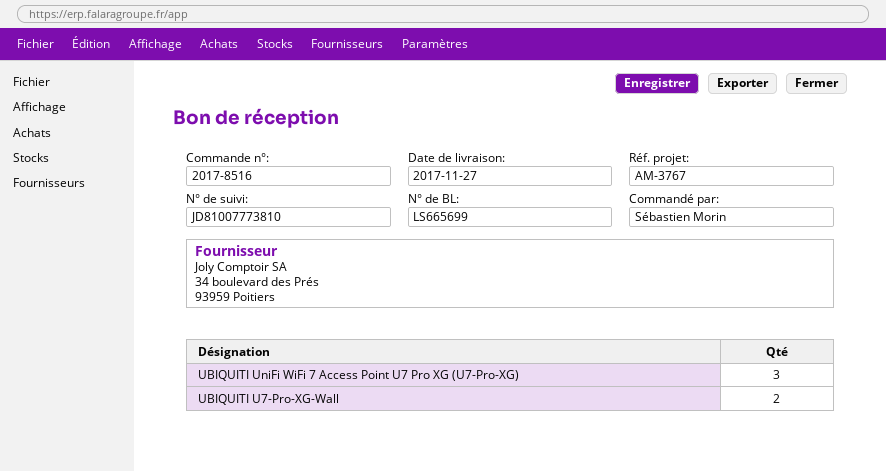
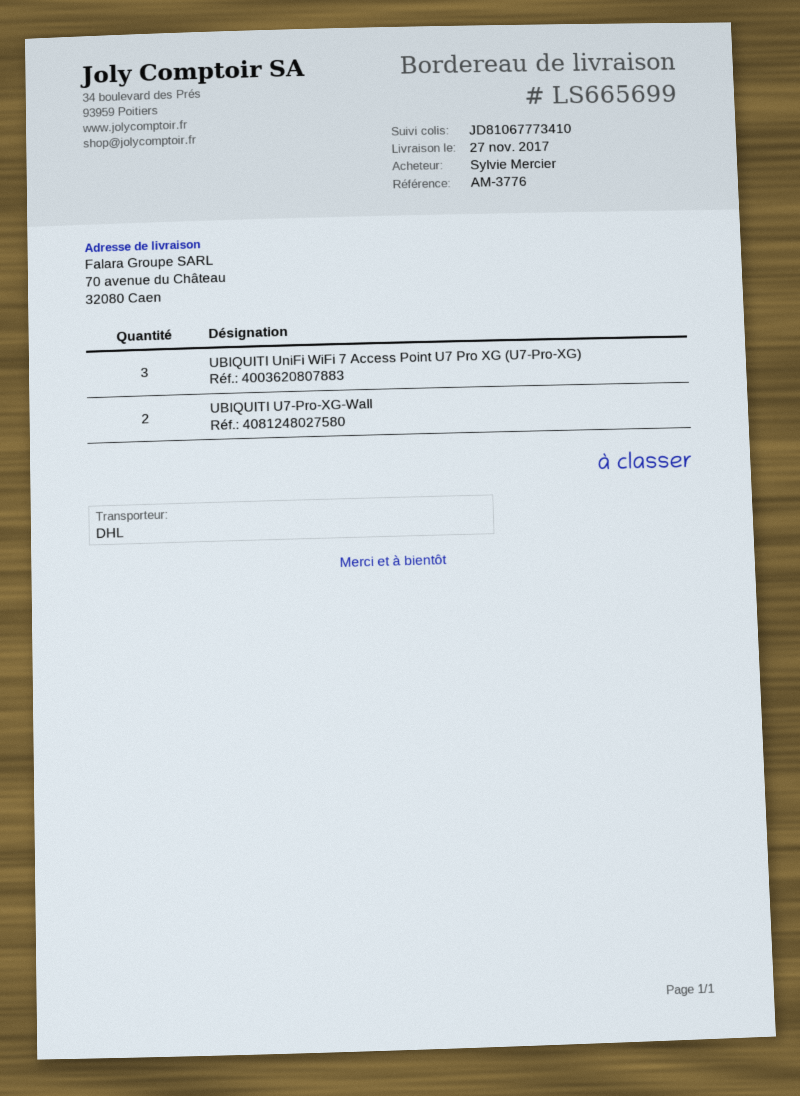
reference: AM-3767 -> AM-3776
ordered by: Sébastien Morin -> Sylvie Mercier
tracking number: JD81007773810 -> JD81067773410

